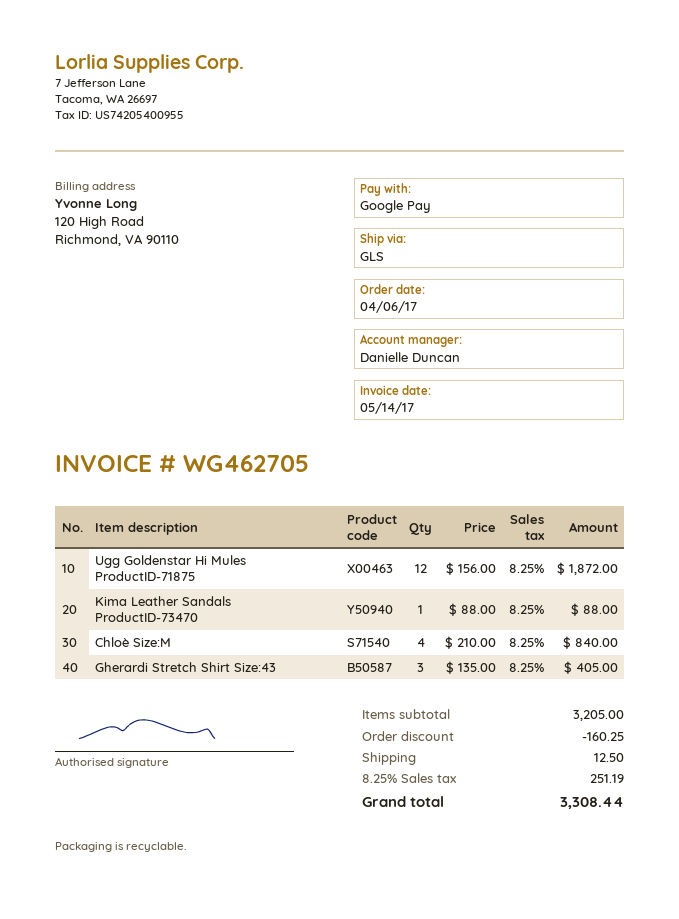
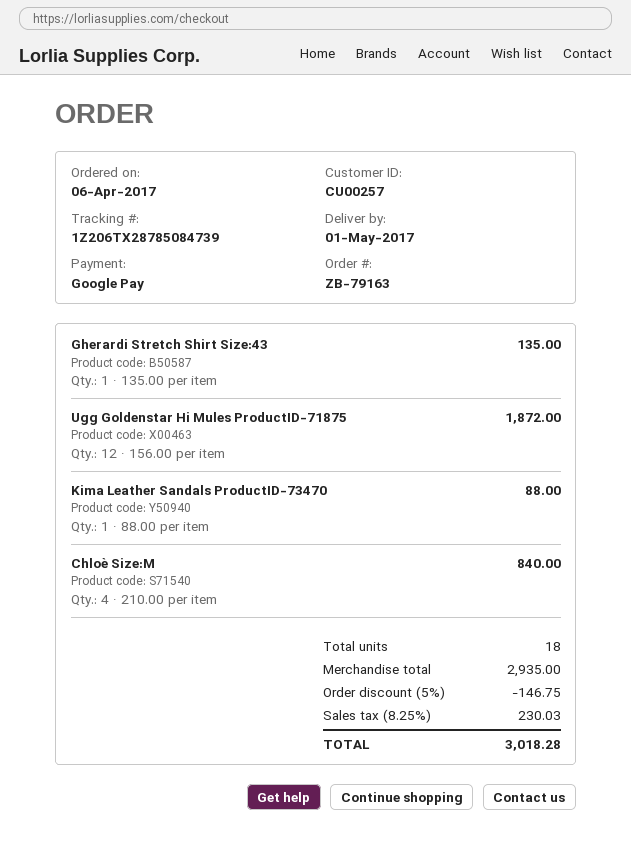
Gherardi Stretch Shirt Size:43: 3 x 135.00 = 405.00 -> 1 x 135.00 = 135.00
subtotal: 3205.00 -> 2935.00
discount: 160.25 -> 146.75
shipping: 12.50 -> none
tax: 8.25% = 251.19 -> 8.25% = 230.03
total: 3308.44 -> 3018.28

